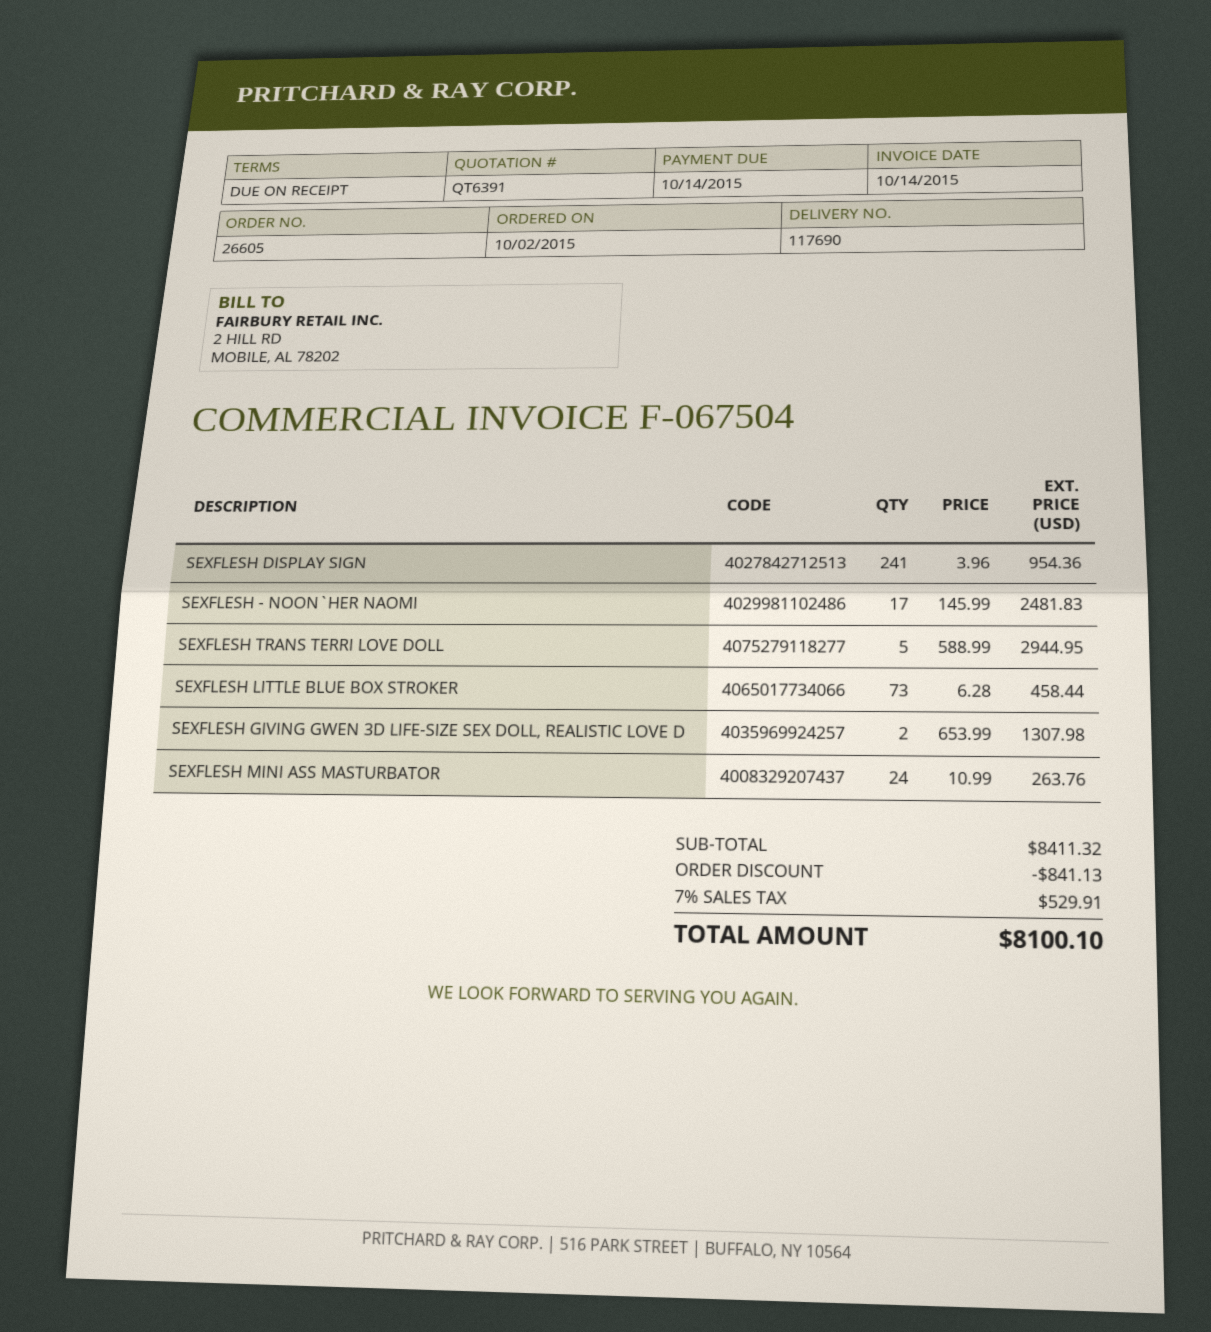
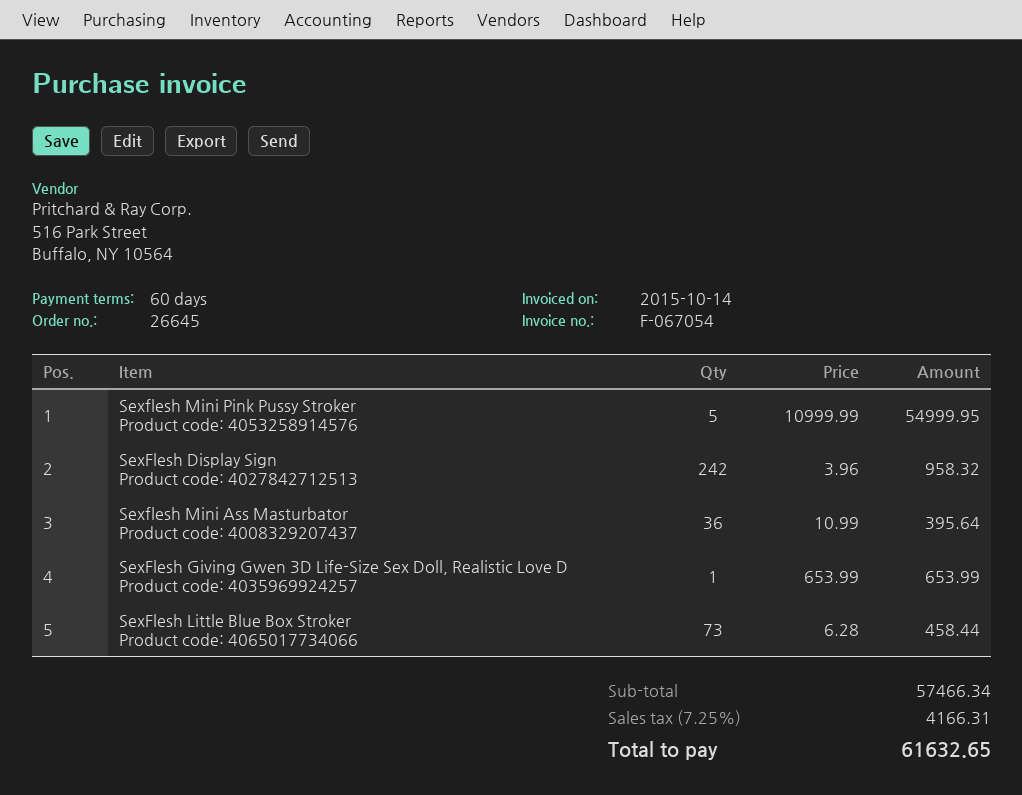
order number: 26605 -> 26645
invoice number: F-067504 -> F-067054
payment terms: on receipt -> 60 days
SEXFLESH DISPLAY SIGN: 241 x 3.96 = 954.36 -> 242 x 3.96 = 958.32
SEXFLESH - NOON`HER NAOMI: 17 x 145.99 = 2481.83 -> none
SEXFLESH TRANS TERRI LOVE DOLL: 5 x 588.99 = 2944.95 -> none
SEXFLESH GIVING GWEN 3D LIFE-SIZE SEX DOLL, REALISTIC LOVE D: 2 x 653.99 = 1307.98 -> 1 x 653.99 = 653.99
SEXFLESH MINI ASS MASTURBATOR: 24 x 10.99 = 263.76 -> 36 x 10.99 = 395.64
Sexflesh Mini Pink Pussy Stroker: none -> 5 x 10999.99 = 54999.95
subtotal: 8411.32 -> 57466.34
discount: 841.13 -> none
tax: 7% = 529.91 -> 7.25% = 4166.31
total: 8100.10 -> 61632.65

